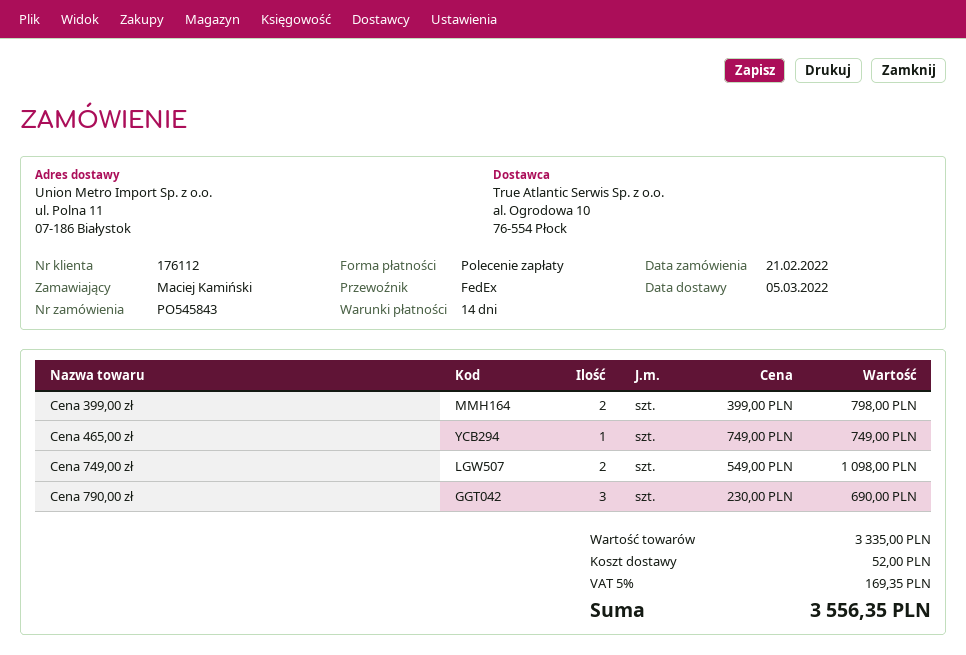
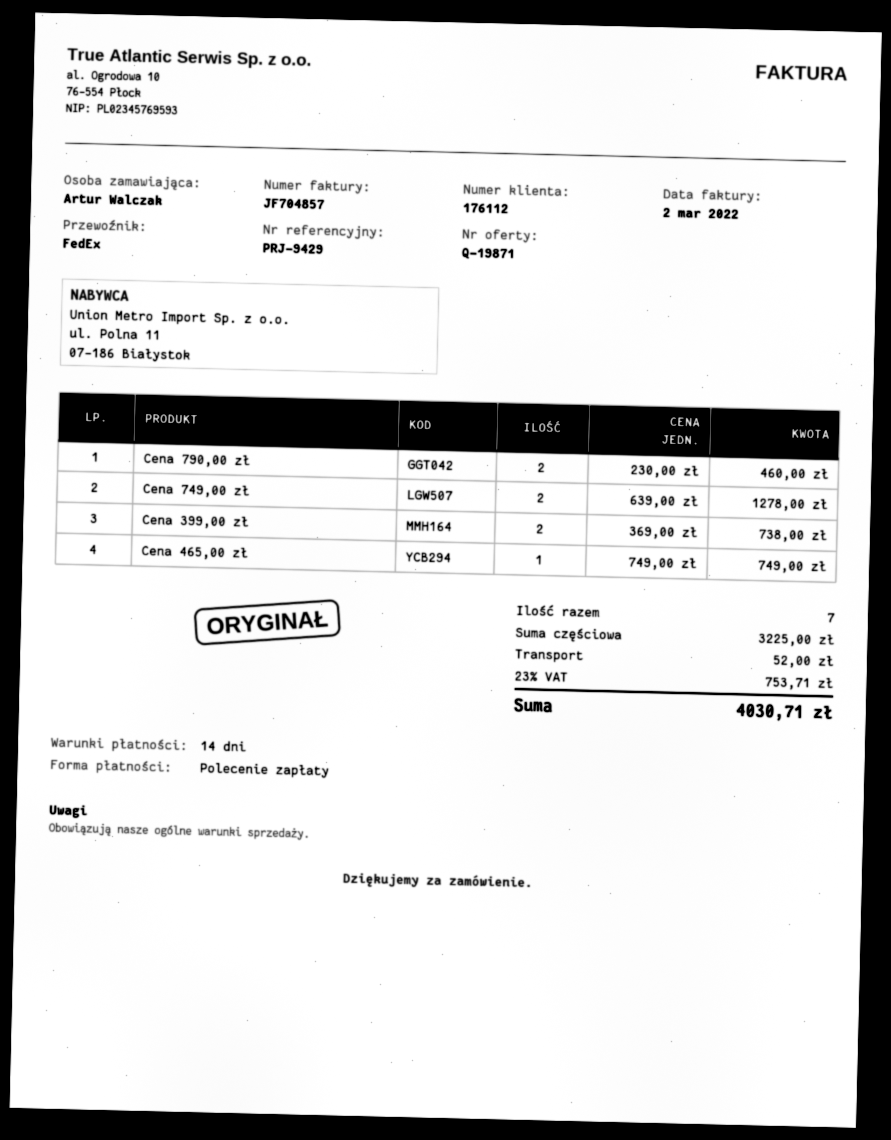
ordered by: Maciej Kamiński -> Artur Walczak
Cena 399,00 zł: 2 x 399.00 = 798.00 -> 2 x 369.00 = 738.00
Cena 749,00 zł: 2 x 549.00 = 1098.00 -> 2 x 639.00 = 1278.00
Cena 790,00 zł: 3 x 230.00 = 690.00 -> 2 x 230.00 = 460.00
subtotal: 3335.00 -> 3225.00
tax: 5% = 169.35 -> 23% = 753.71
total: 3556.35 -> 4030.71

